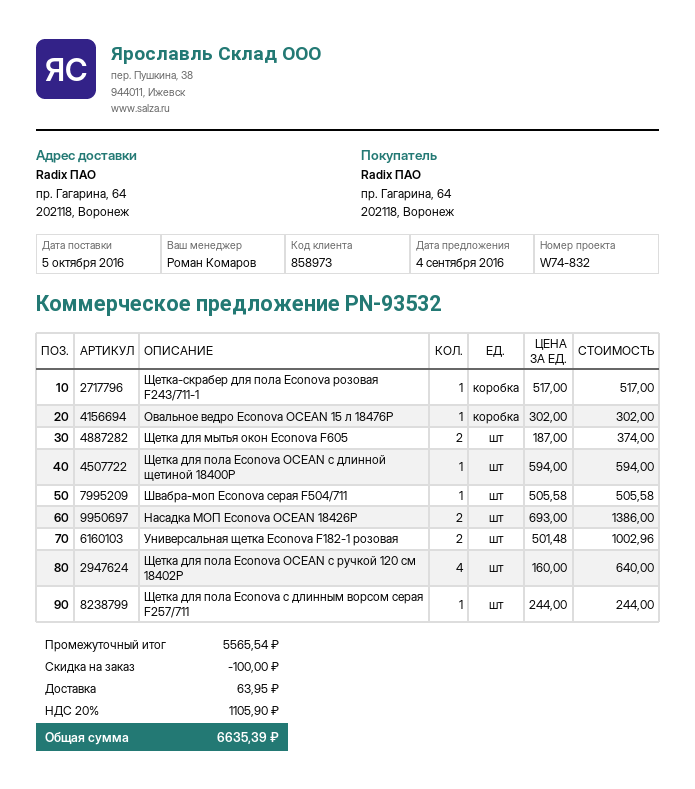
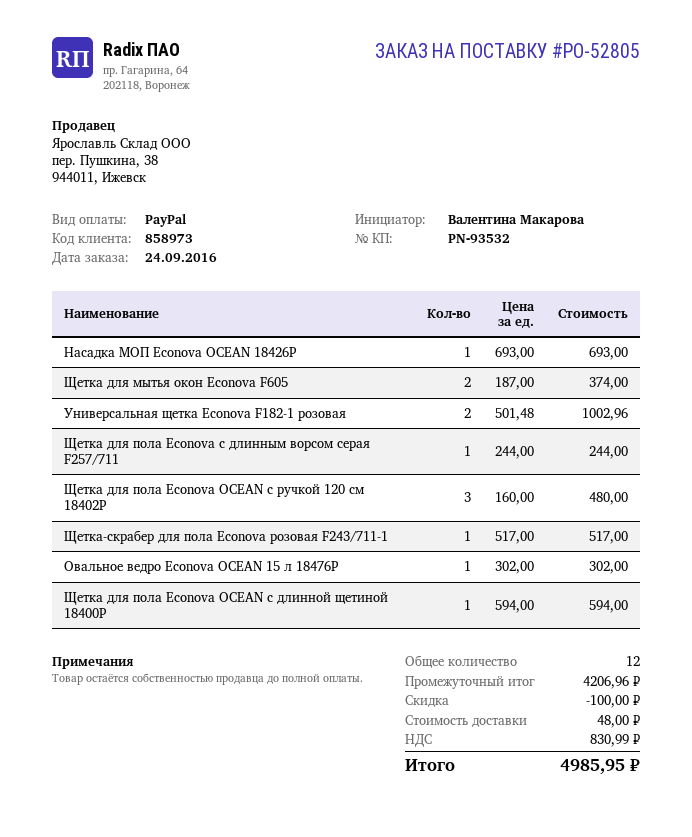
Швабра-моп Econova серая F504/711: 1 x 505.58 = 505.58 -> none
Насадка МОП Econova OCEAN 18426P: 2 x 693.00 = 1386.00 -> 1 x 693.00 = 693.00
Щетка для пола Econova OCEAN с ручкой 120 см 18402P: 4 x 160.00 = 640.00 -> 3 x 160.00 = 480.00
subtotal: 5565.54 -> 4206.96
shipping: 63.95 -> 48.00
tax: 1105.90 -> 830.99
total: 6635.39 -> 4985.95

